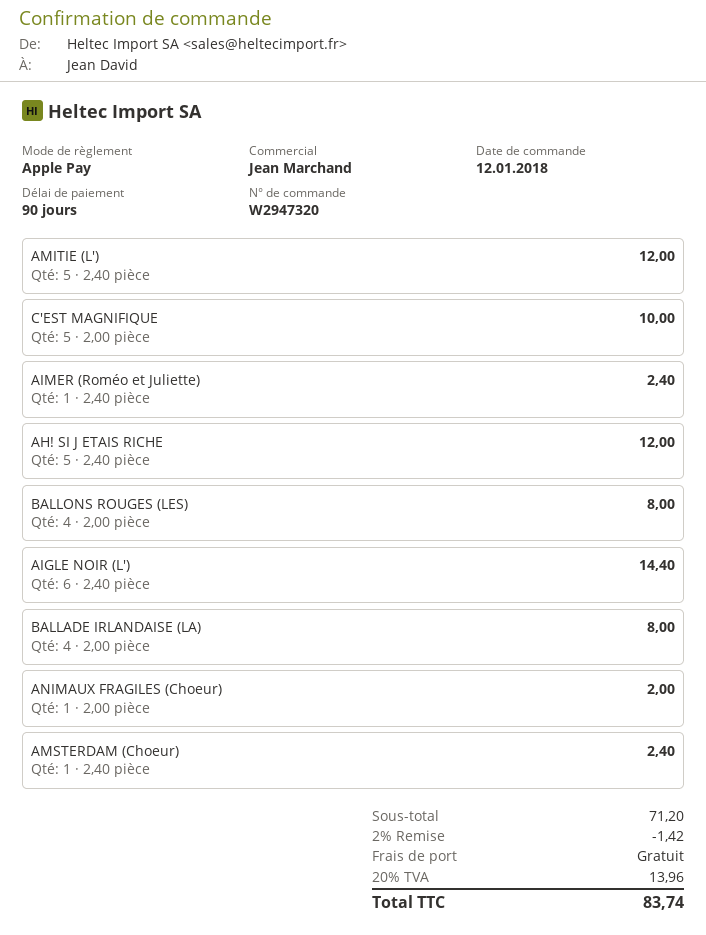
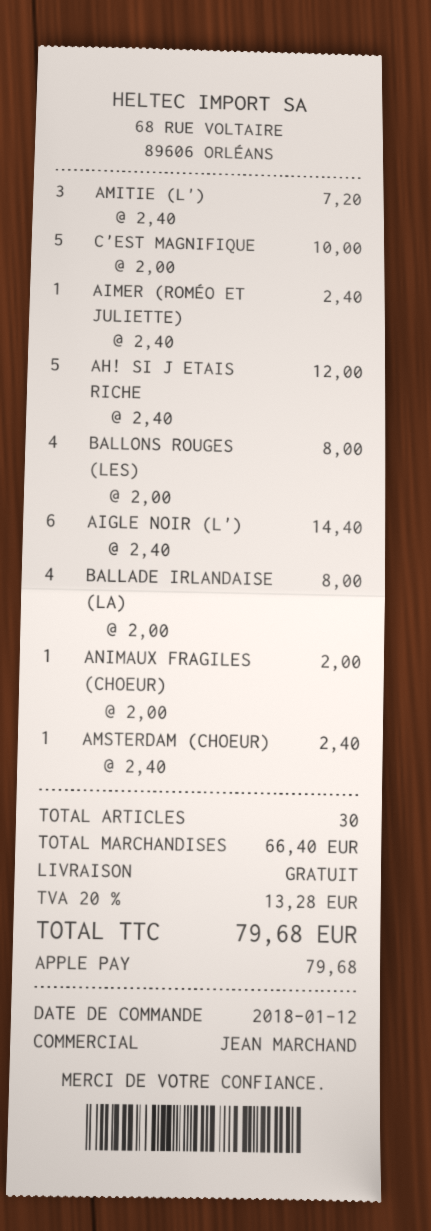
AMITIE (L'): 5 x 2.40 = 12.00 -> 3 x 2.40 = 7.20
subtotal: 71.20 -> 66.40
discount: 2% = 1.42 -> none
tax: 20% = 13.96 -> 20% = 13.28
total: 83.74 -> 79.68

